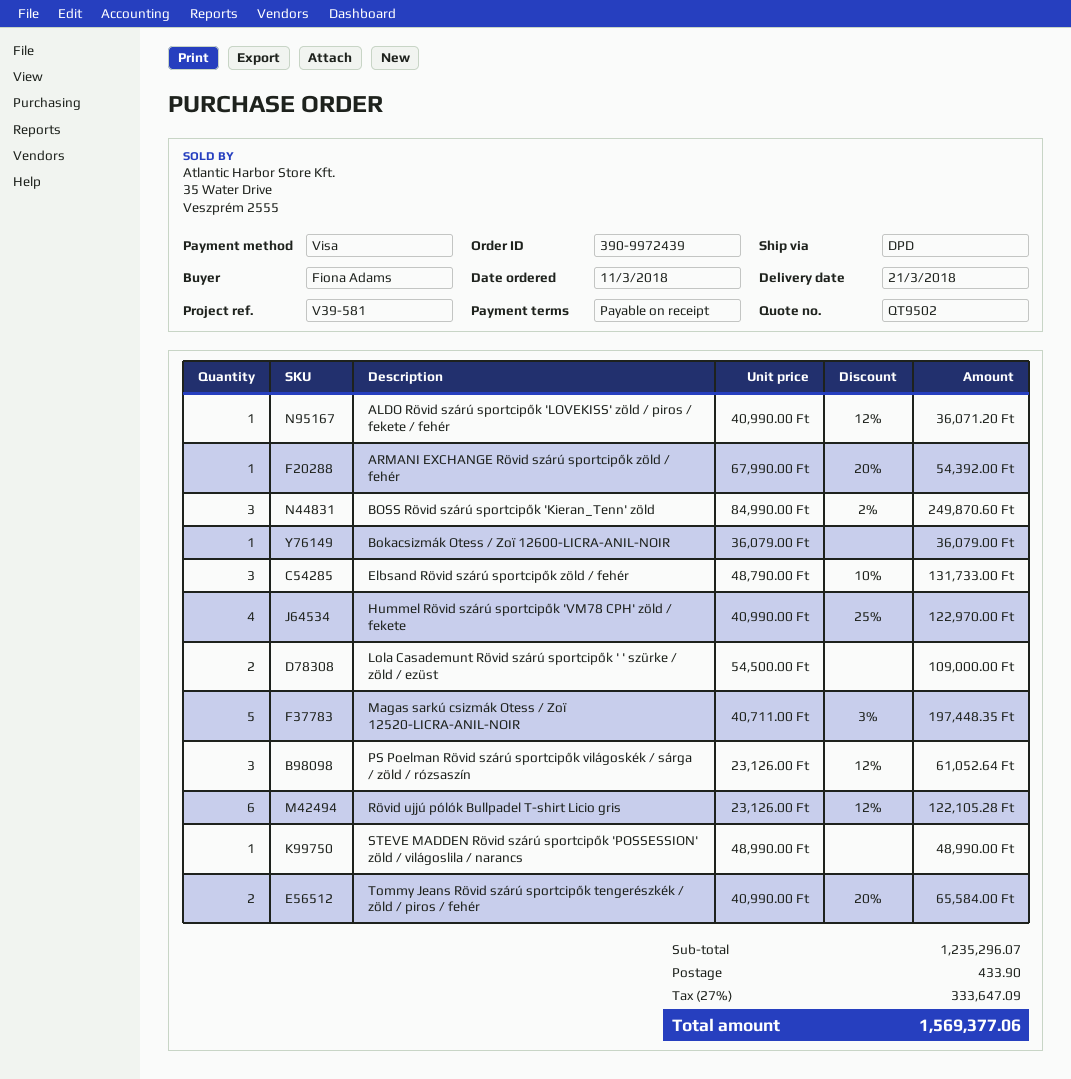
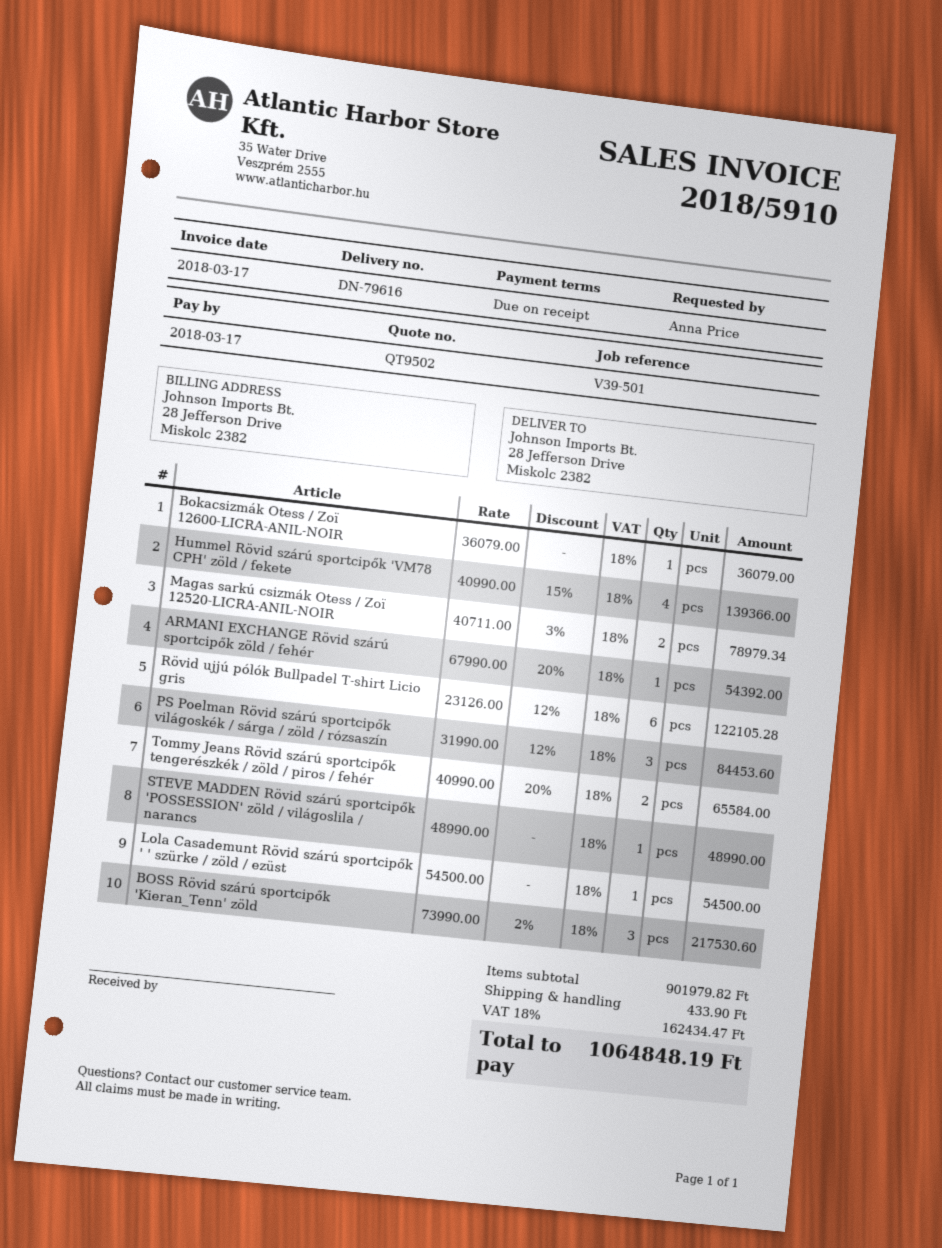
reference: V39-581 -> V39-501
ordered by: Fiona Adams -> Anna Price
ALDO Rövid szárú sportcipők 'LOVEKISS' zöld / piros / fekete / fehér: 1 x 40990.00 - 12% = 36071.20 -> none
BOSS Rövid szárú sportcipők 'Kieran_Tenn' zöld: 3 x 84990.00 - 2% = 249870.60 -> 3 x 73990.00 - 2% = 217530.60
Elbsand Rövid szárú sportcipők zöld / fehér: 3 x 48790.00 - 10% = 131733.00 -> none
Hummel Rövid szárú sportcipők 'VM78 CPH' zöld / fekete: 4 x 40990.00 - 25% = 122970.00 -> 4 x 40990.00 - 15% = 139366.00
Lola Casademunt Rövid szárú sportcipők ' ' szürke / zöld / ezüst: 2 x 54500.00 = 109000.00 -> 1 x 54500.00 = 54500.00
Magas sarkú csizmák Otess / Zoï 12520-LICRA-ANIL-NOIR: 5 x 40711.00 - 3% = 197448.35 -> 2 x 40711.00 - 3% = 78979.34
PS Poelman Rövid szárú sportcipők világoskék / sárga / zöld / rózsaszín: 3 x 23126.00 - 12% = 61052.64 -> 3 x 31990.00 - 12% = 84453.60
subtotal: 1235296.07 -> 901979.82
tax: 27% = 333647.09 -> 18% = 162434.47
total: 1569377.06 -> 1064848.19

